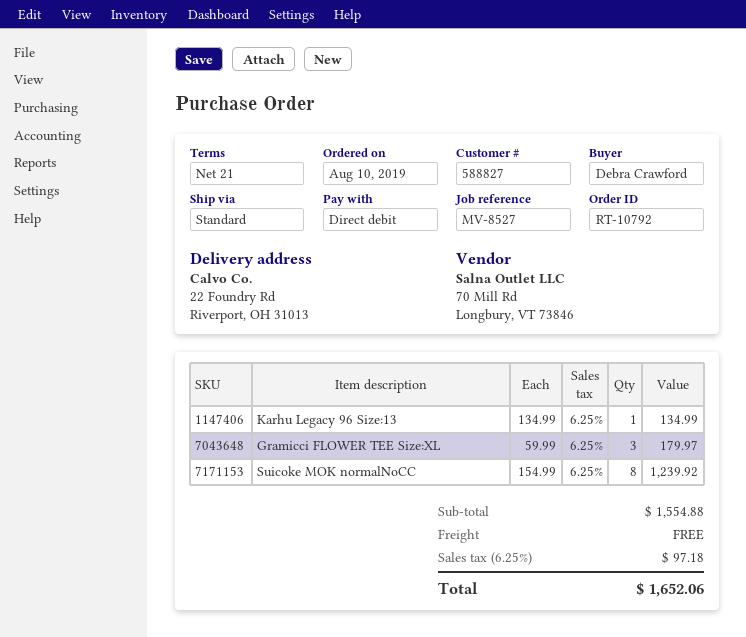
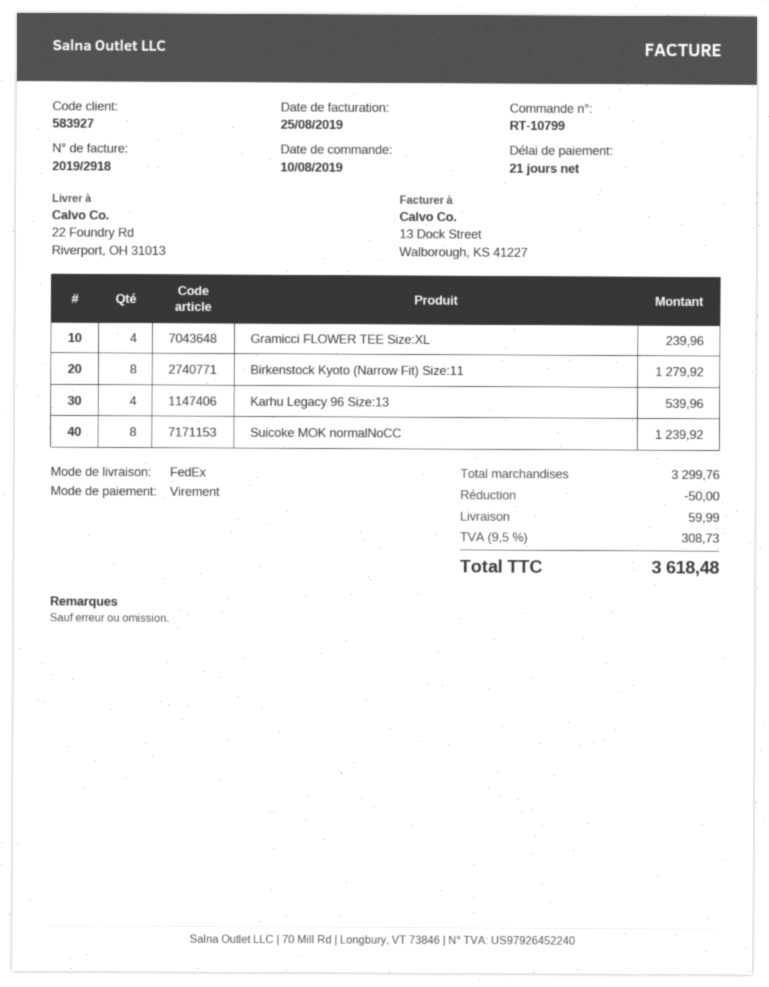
order number: RT-10792 -> RT-10799
customer number: 588827 -> 583927
payment method: direct debit -> bank transfer
shipping method: standard -> FedEx
Karhu Legacy 96 Size:13: 1 for 134.99 -> 4 for 539.96
Gramicci FLOWER TEE Size:XL: 3 for 179.97 -> 4 for 239.96
Birkenstock Kyoto (Narrow Fit) Size:11: none -> 8 for 1279.92
subtotal: 1554.88 -> 3299.76
discount: none -> 50.00
shipping: 0.00 -> 59.99
tax: 6.25% = 97.18 -> 9.5% = 308.73
total: 1652.06 -> 3618.48

